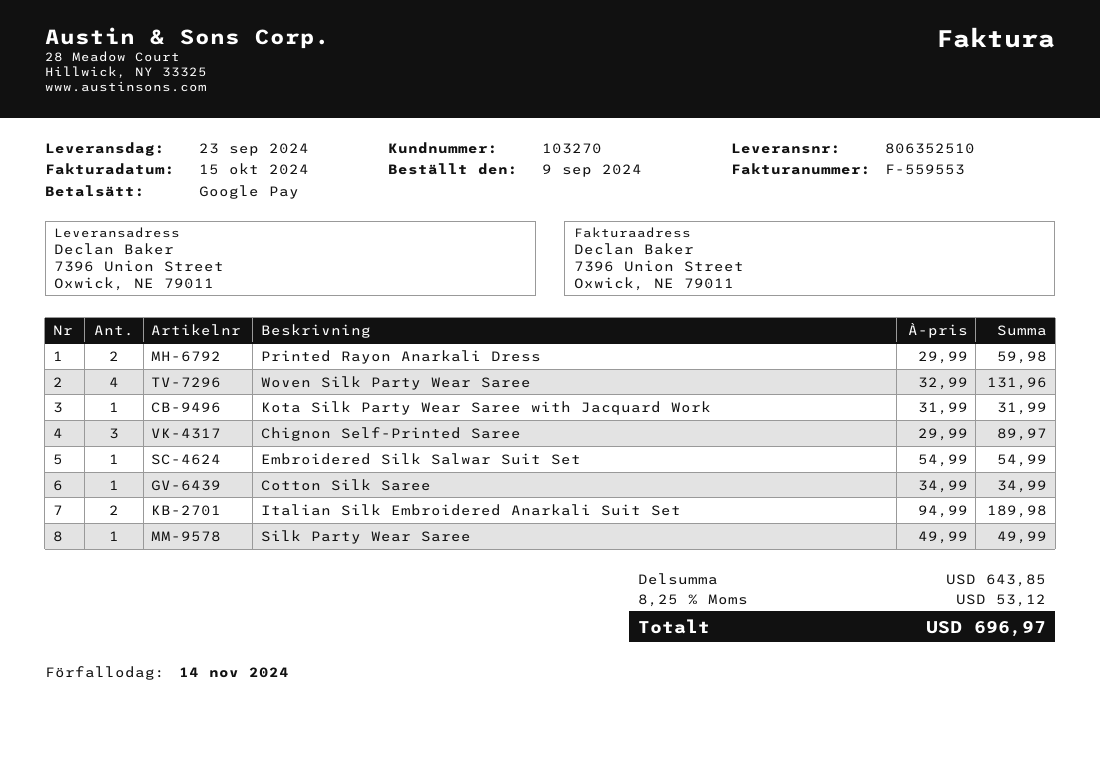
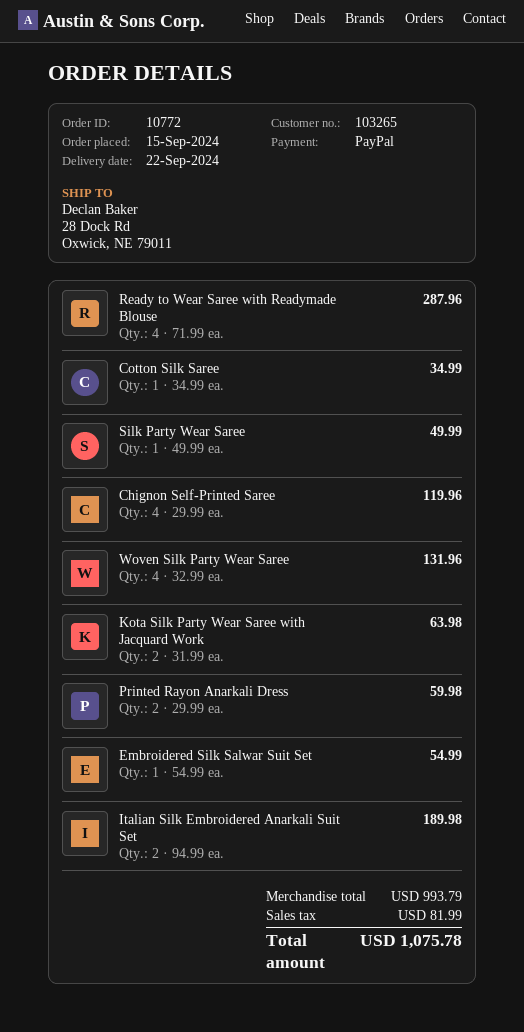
order date: 2024-09-09 -> 2024-09-15
delivery date: 2024-09-23 -> 2024-09-22
customer number: 103270 -> 103265
payment method: Google Pay -> PayPal
ship to: 7396 Union Street, Oxwick, NE 79011 -> 28 Dock Rd, Oxwick, NE 79011
Kota Silk Party Wear Saree with Jacquard Work: 1 x 31.99 = 31.99 -> 2 x 31.99 = 63.98
Chignon Self-Printed Saree: 3 x 29.99 = 89.97 -> 4 x 29.99 = 119.96
Ready to Wear Saree with Readymade Blouse: none -> 4 x 71.99 = 287.96
subtotal: 643.85 -> 993.79
tax: 53.12 -> 81.99
total: 696.97 -> 1075.78

